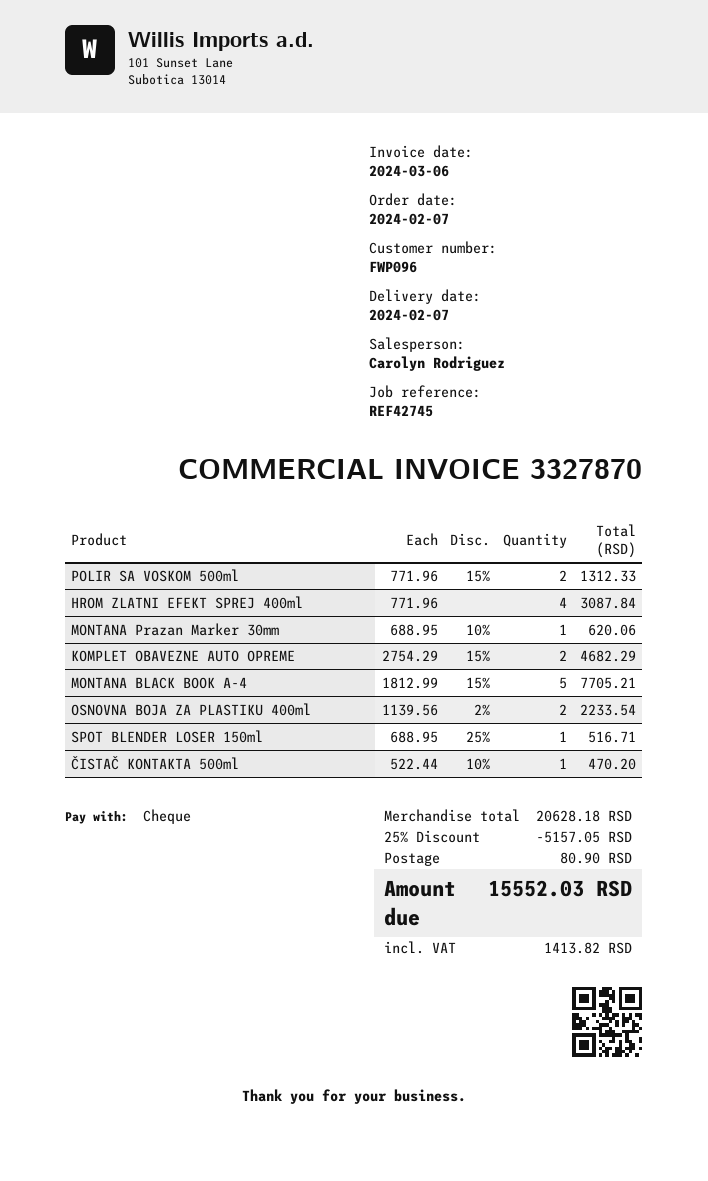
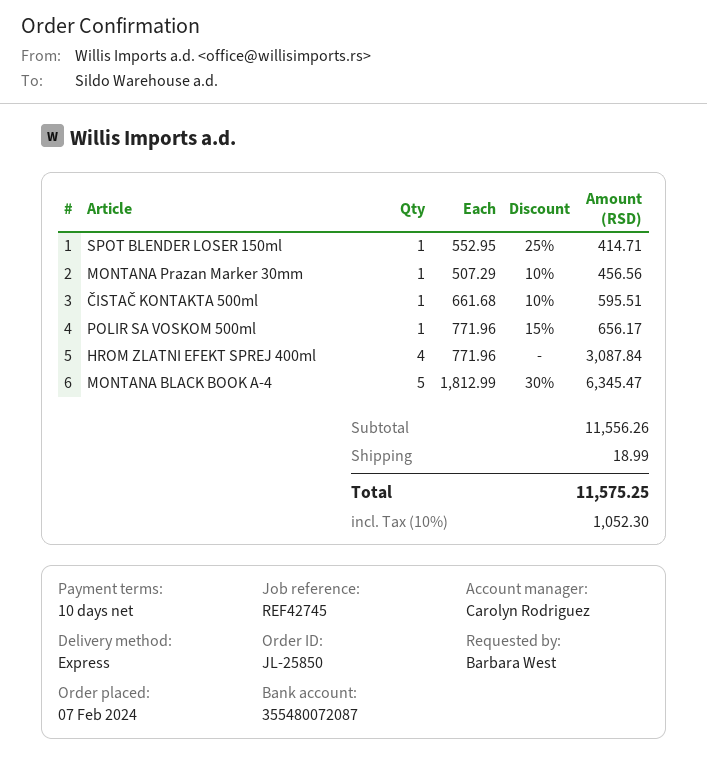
POLIR SA VOSKOM 500ml: 2 x 771.96 - 15% = 1312.33 -> 1 x 771.96 - 15% = 656.17
MONTANA Prazan Marker 30mm: 1 x 688.95 - 10% = 620.06 -> 1 x 507.29 - 10% = 456.56
KOMPLET OBAVEZNE AUTO OPREME: 2 x 2754.29 - 15% = 4682.29 -> none
MONTANA BLACK BOOK A-4: 5 x 1812.99 - 15% = 7705.21 -> 5 x 1812.99 - 30% = 6345.47
OSNOVNA BOJA ZA PLASTIKU 400ml: 2 x 1139.56 - 2% = 2233.54 -> none
SPOT BLENDER LOSER 150ml: 1 x 688.95 - 25% = 516.71 -> 1 x 552.95 - 25% = 414.71
ČISTAČ KONTAKTA 500ml: 1 x 522.44 - 10% = 470.20 -> 1 x 661.68 - 10% = 595.51
subtotal: 20628.18 -> 11556.26
discount: 25% = 5157.05 -> none
shipping: 80.90 -> 18.99
tax: 1413.82 -> 1052.30
total: 15552.03 -> 11575.25

